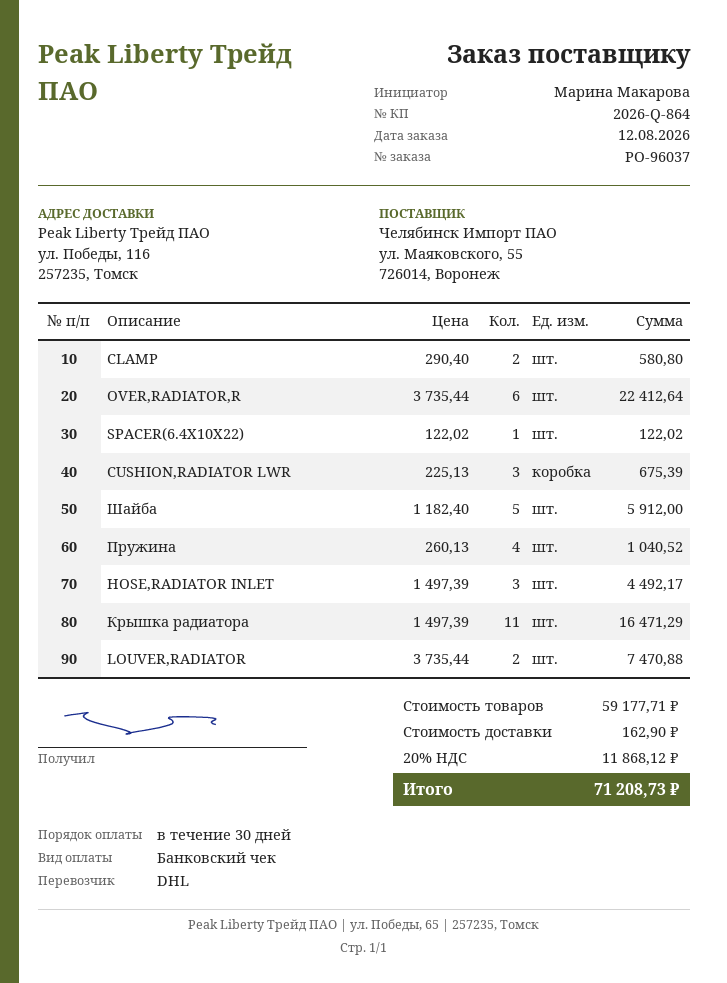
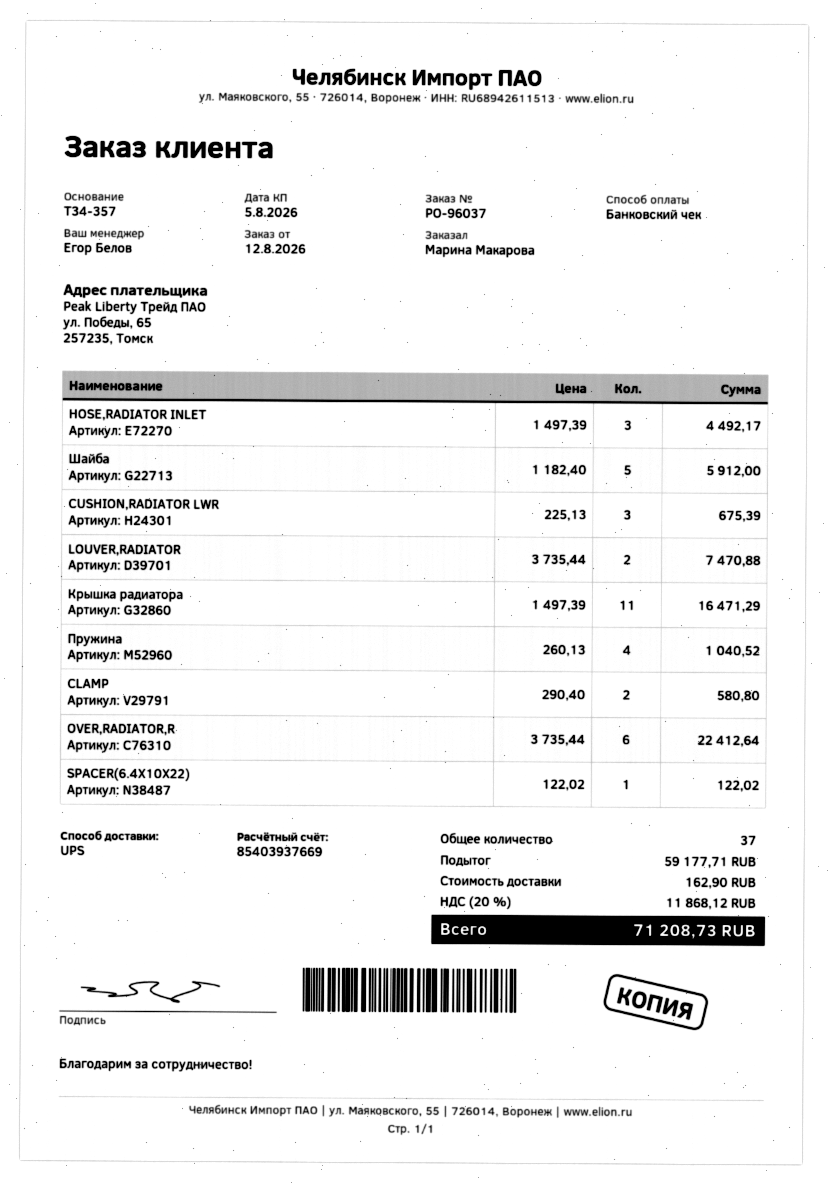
shipping method: DHL -> UPS

